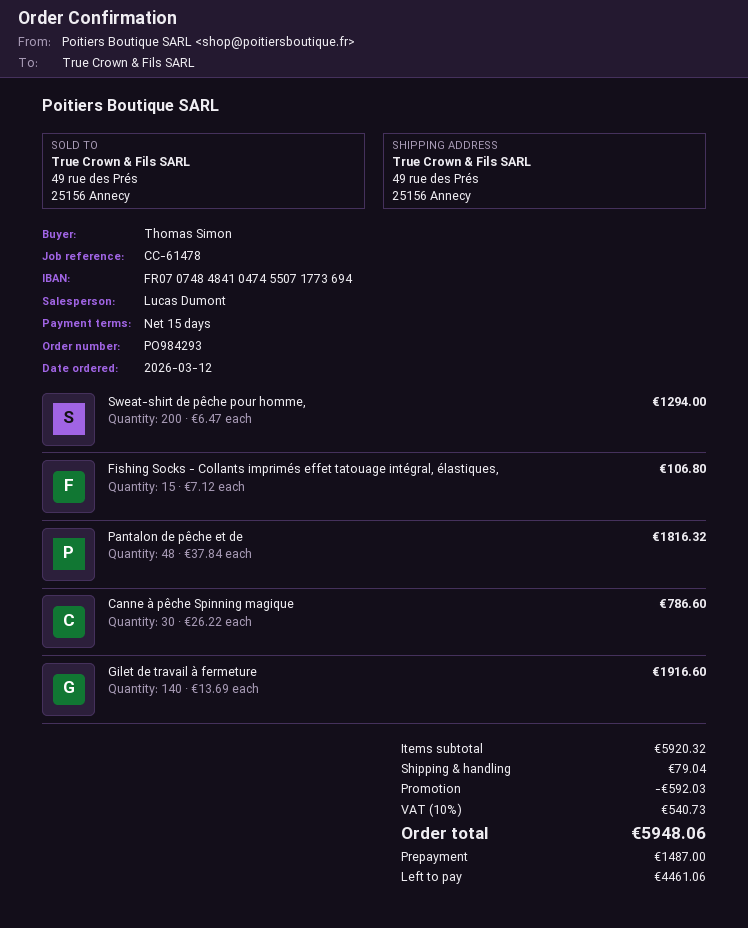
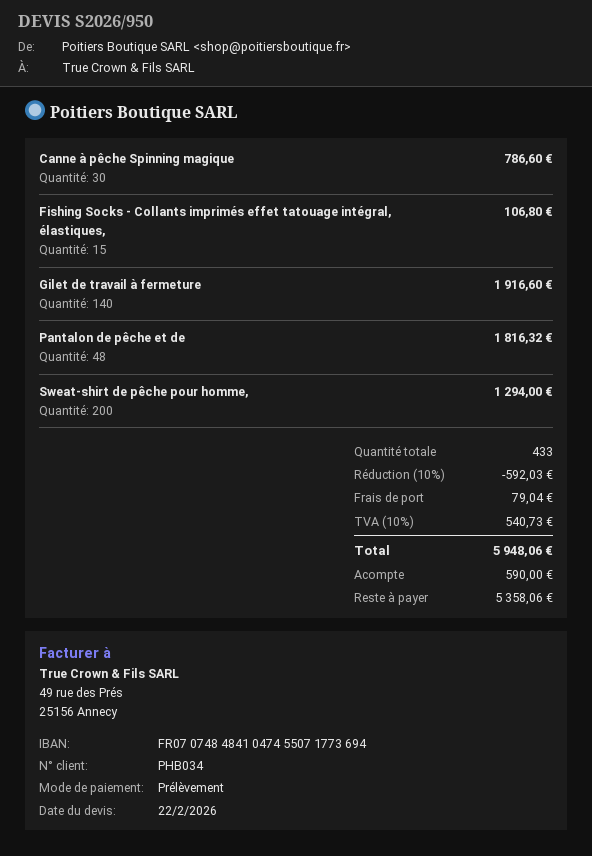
deposit: 1487.00 -> 590.00
balance: 4461.06 -> 5358.06

